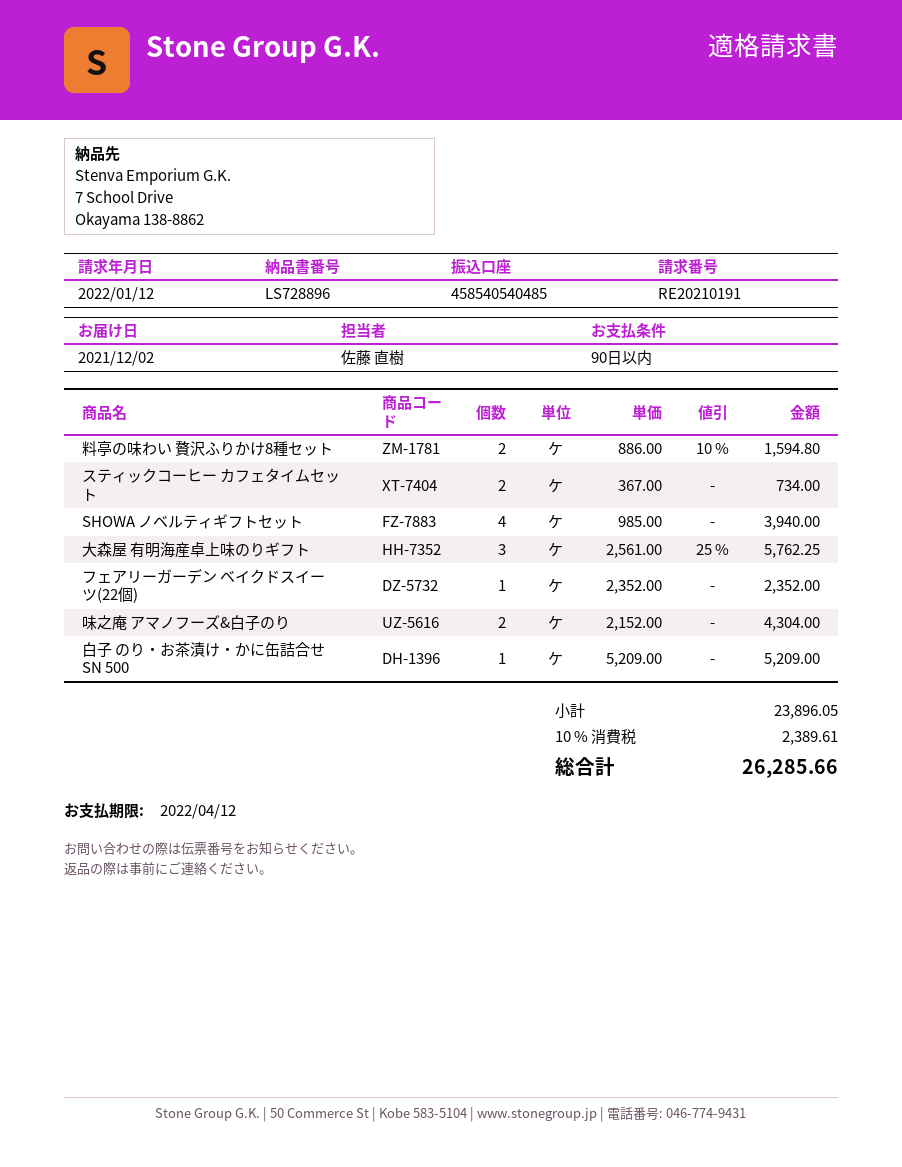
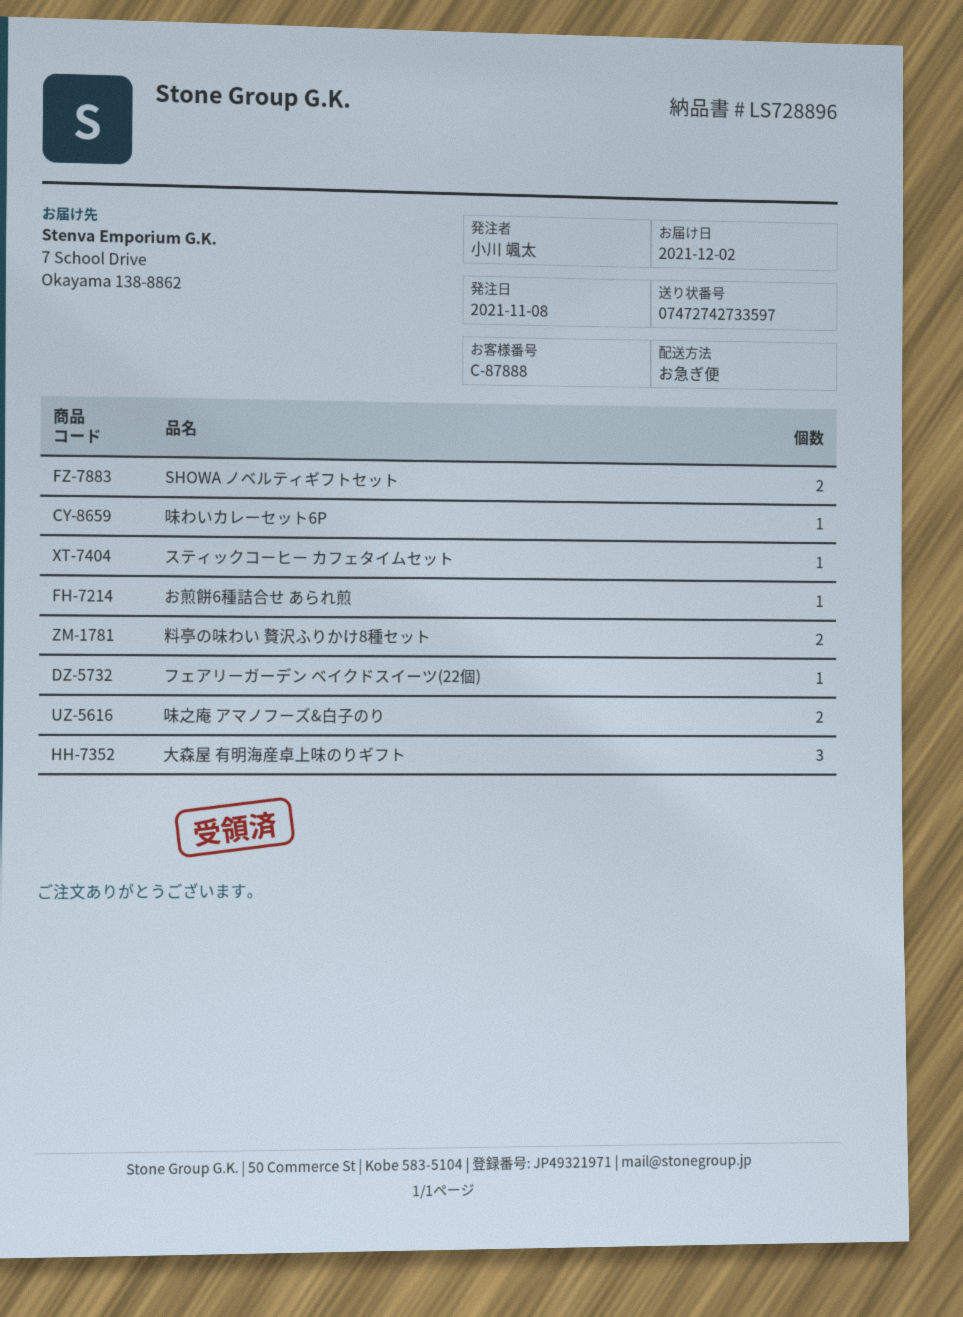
スティックコーヒー カフェタイムセット: 2 -> 1
SHOWA ノベルティギフトセット: 4 -> 2
白子 のり・お茶漬け・かに缶詰合せ SN 500: 1 -> none
味わいカレーセット6P: none -> 1
お煎餅6種詰合せ あられ煎: none -> 1

